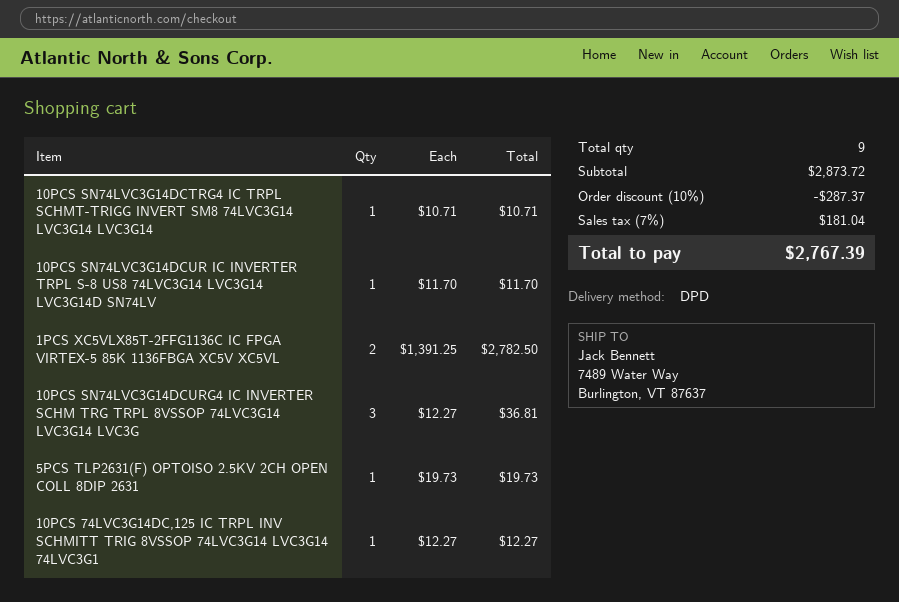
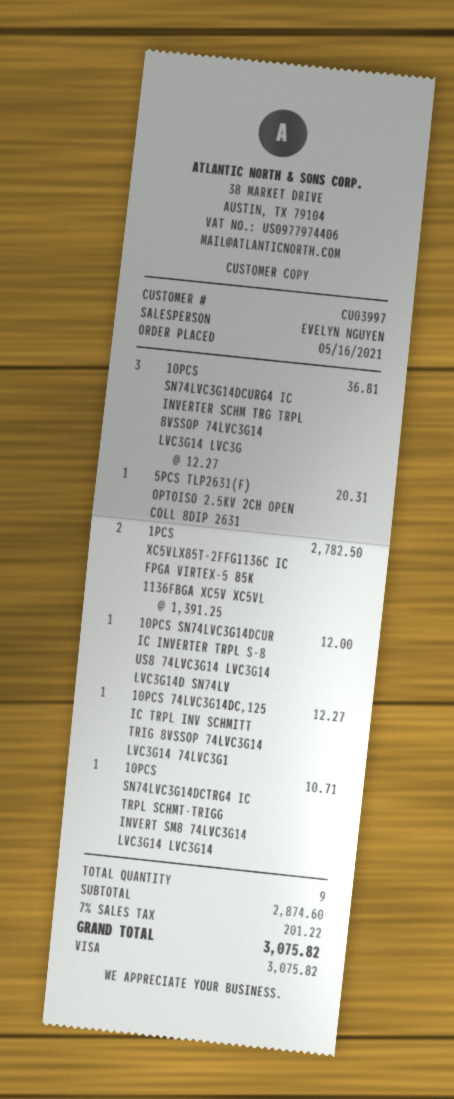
10PCS SN74LVC3G14DCUR IC INVERTER TRPL S-8 US8 74LVC3G14 LVC3G14 LVC3G14D SN74LV: 1 x 11.70 = 11.70 -> 1 x 12.00 = 12.00
5PCS TLP2631(F) OPTOISO 2.5KV 2CH OPEN COLL 8DIP 2631: 1 x 19.73 = 19.73 -> 1 x 20.31 = 20.31
subtotal: 2873.72 -> 2874.60
discount: 10% = 287.37 -> none
tax: 7% = 181.04 -> 7% = 201.22
total: 2767.39 -> 3075.82

